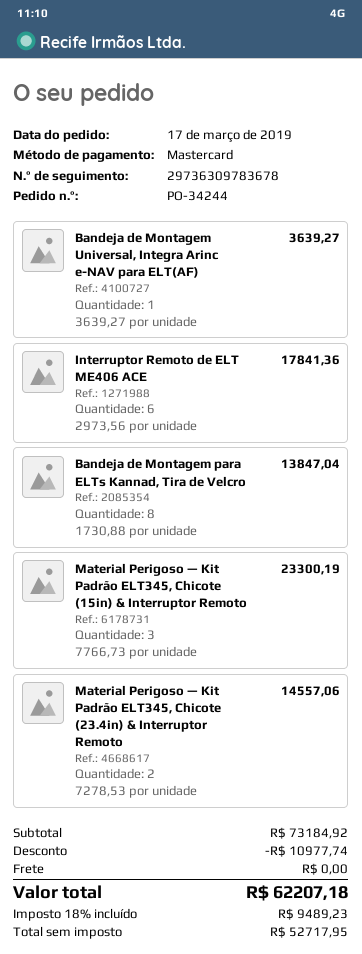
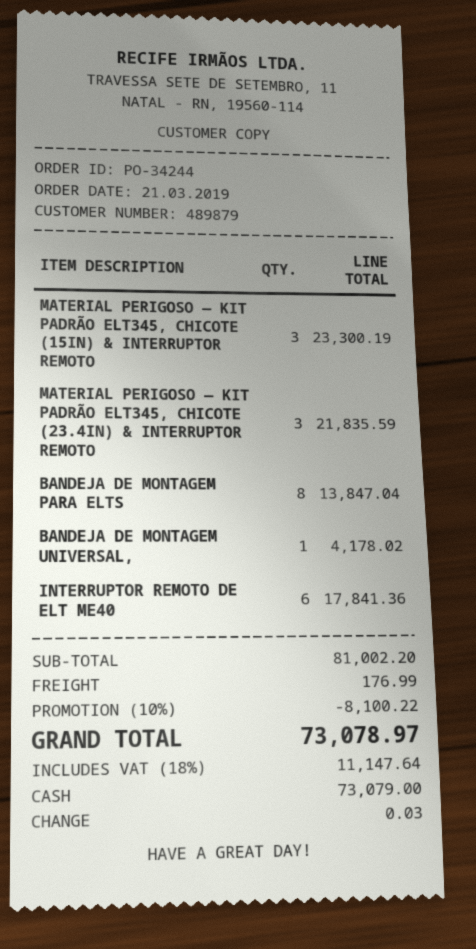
order date: 2019-03-17 -> 2019-03-21
payment method: Mastercard -> cash
Bandeja de Montagem Universal, Integra Arinc e-NAV para ELT(AF): 1 for 3639.27 -> 1 for 4178.02
Material Perigoso — Kit Padrão ELT345, Chicote (23.4in) & Interruptor Remoto: 2 for 14557.06 -> 3 for 21835.59
subtotal: 73184.92 -> 81002.20
discount: 10977.74 -> 8100.22
shipping: 0.00 -> 176.99
tax: 18% = 9489.23 -> 18% = 11147.64
total: 62207.18 -> 73078.97

